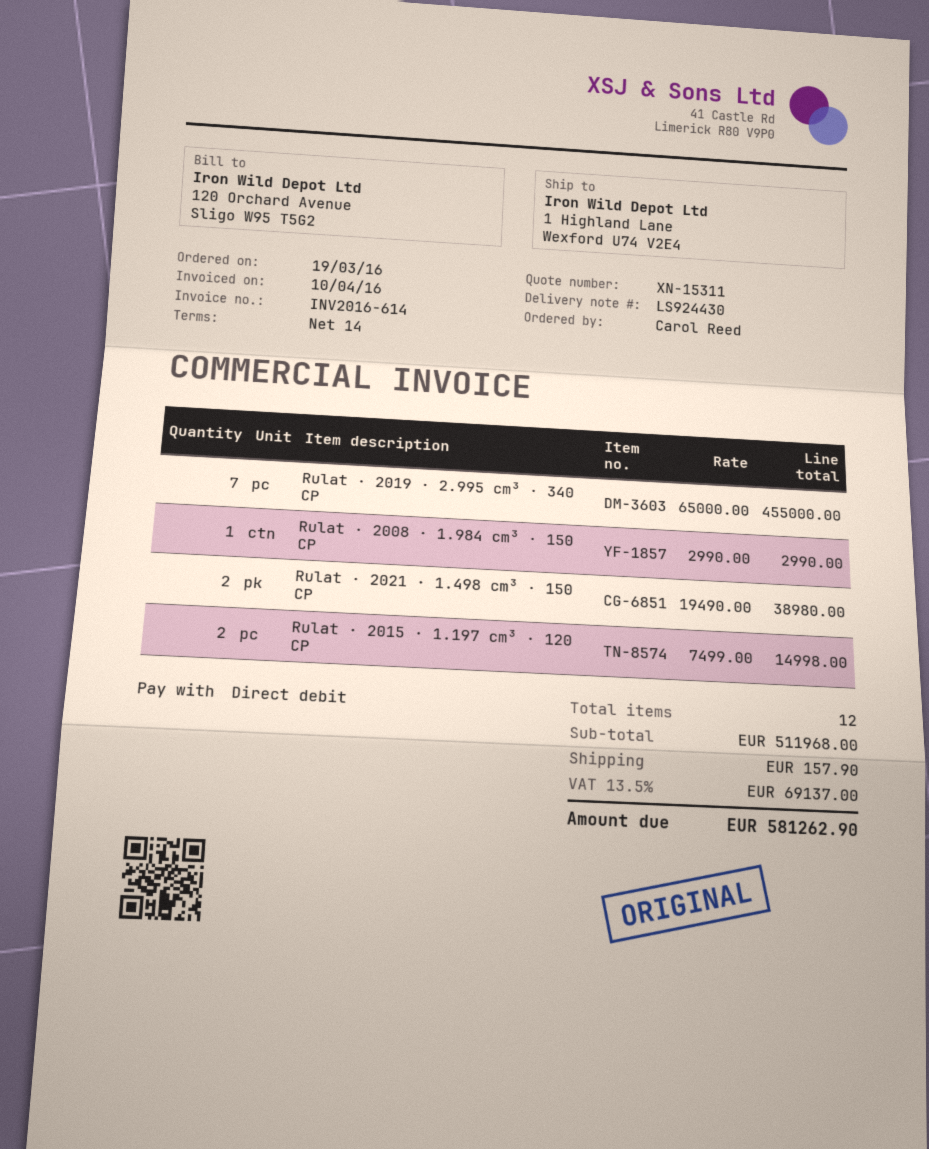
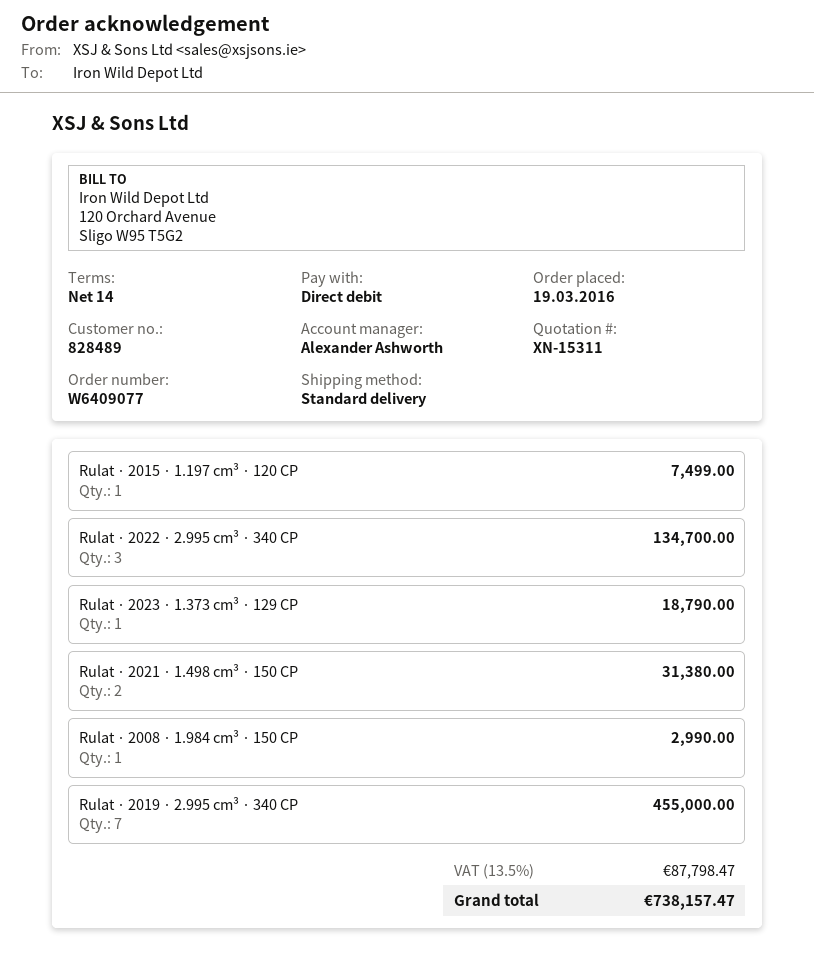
Rulat · 2021 · 1.498 cm³ · 150 CP: 2 for 38980.00 -> 2 for 31380.00
Rulat · 2015 · 1.197 cm³ · 120 CP: 2 for 14998.00 -> 1 for 7499.00
Rulat · 2022 · 2.995 cm³ · 340 CP: none -> 3 for 134700.00
Rulat · 2023 · 1.373 cm³ · 129 CP: none -> 1 for 18790.00
shipping: 157.90 -> none
tax: 13.5% = 69137.00 -> 13.5% = 87798.47
total: 581262.90 -> 738157.47

